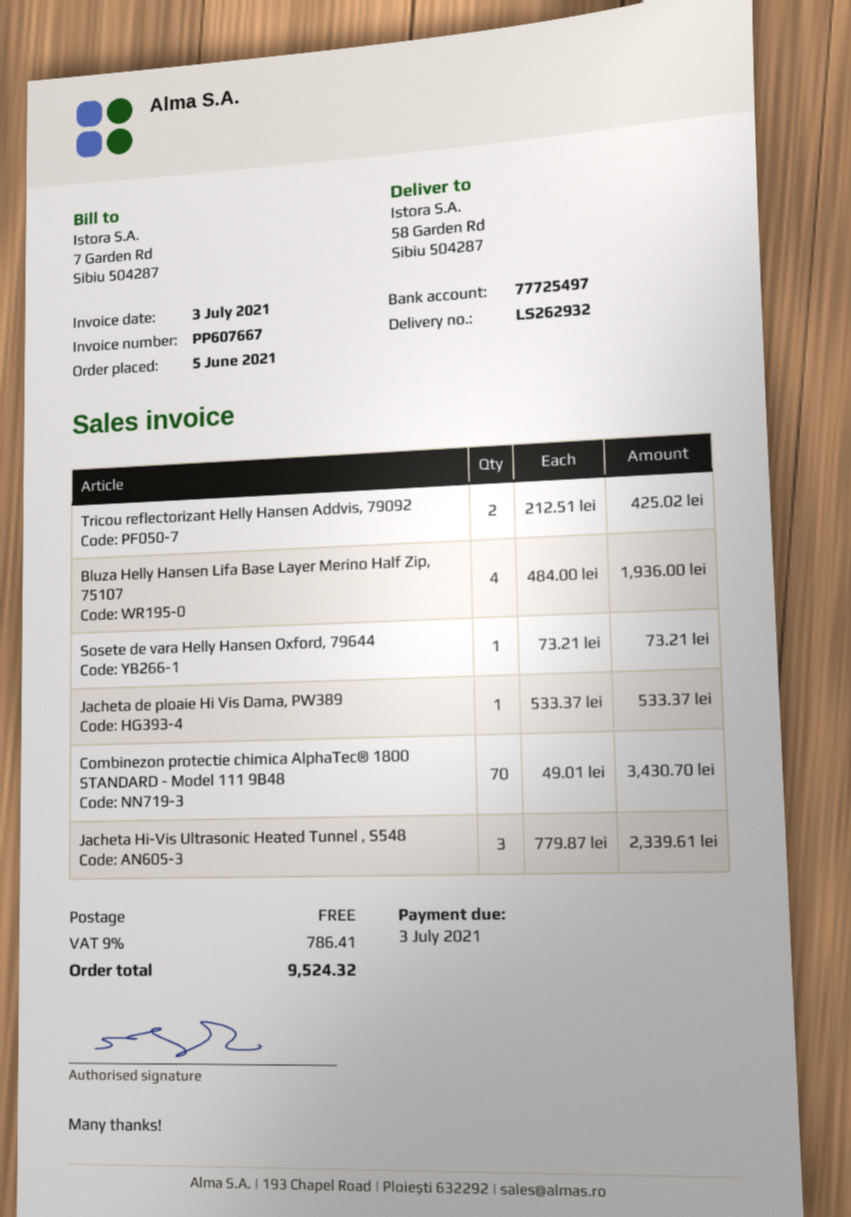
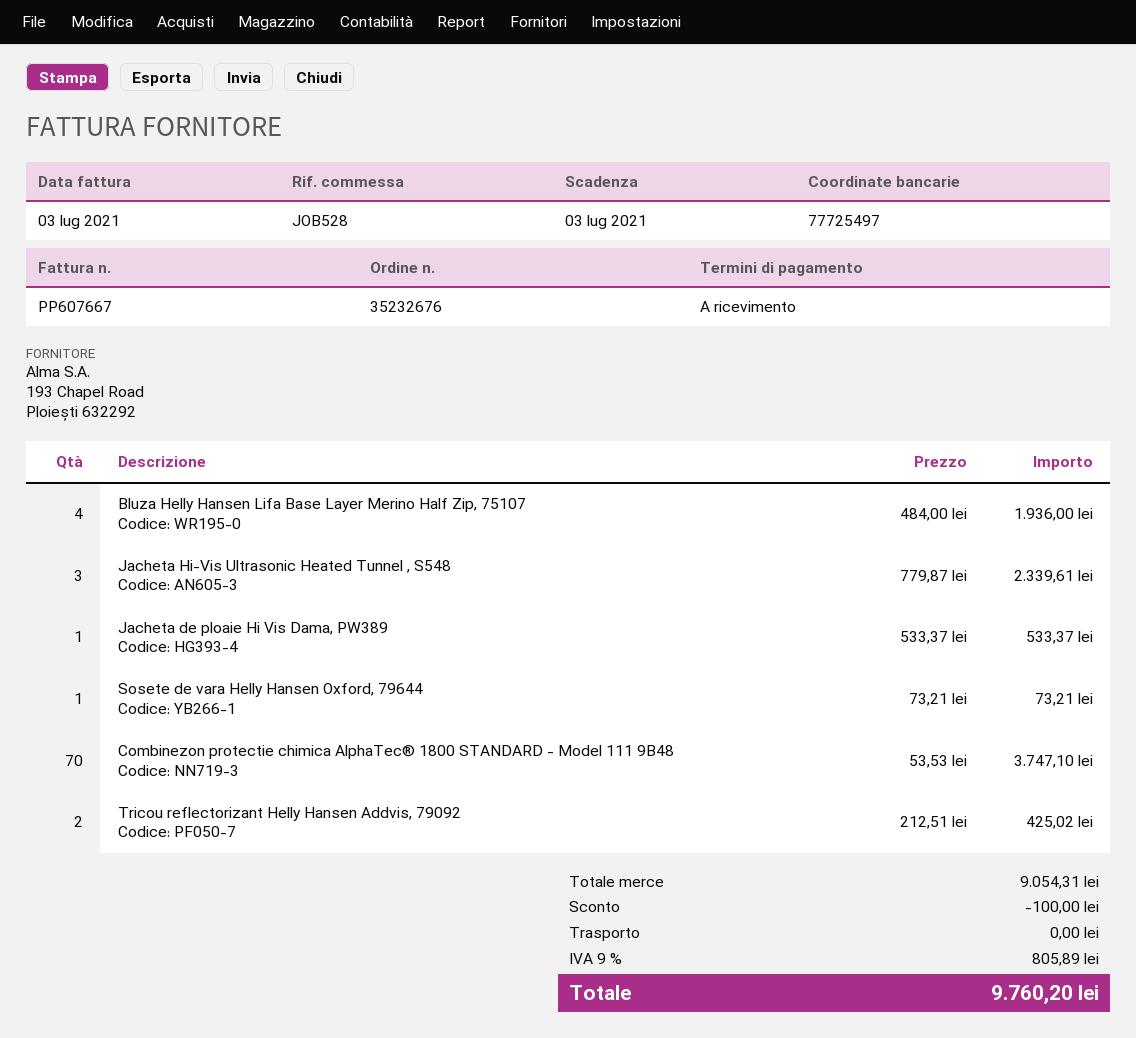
Combinezon protectie chimica AlphaTec® 1800 STANDARD - Model 111 9B48: 70 x 49.01 = 3430.70 -> 70 x 53.53 = 3747.10
discount: none -> 100.00
tax: 9% = 786.41 -> 9% = 805.89
total: 9524.32 -> 9760.20

